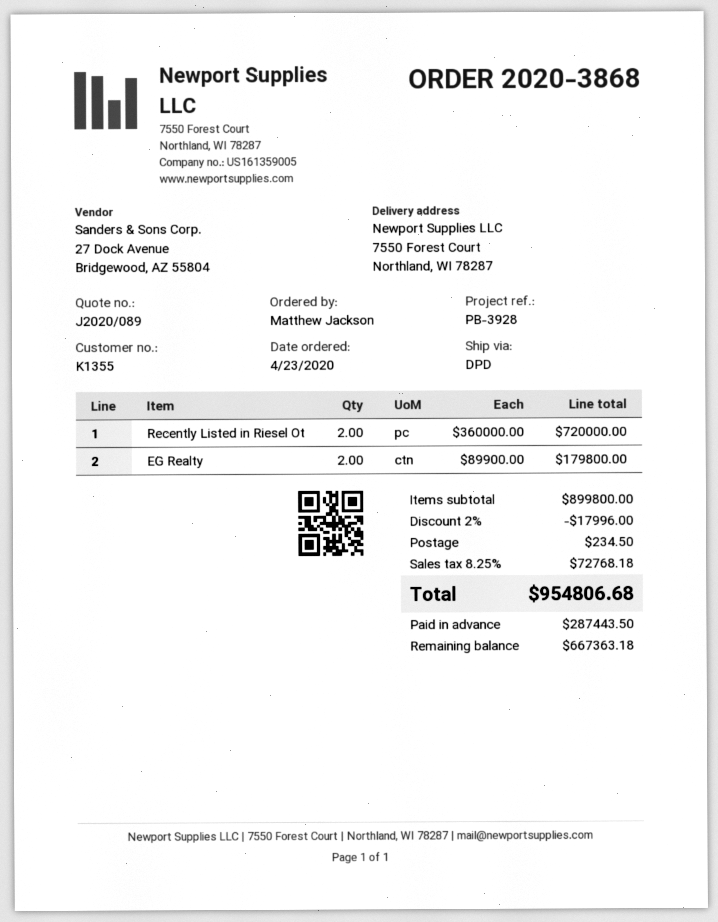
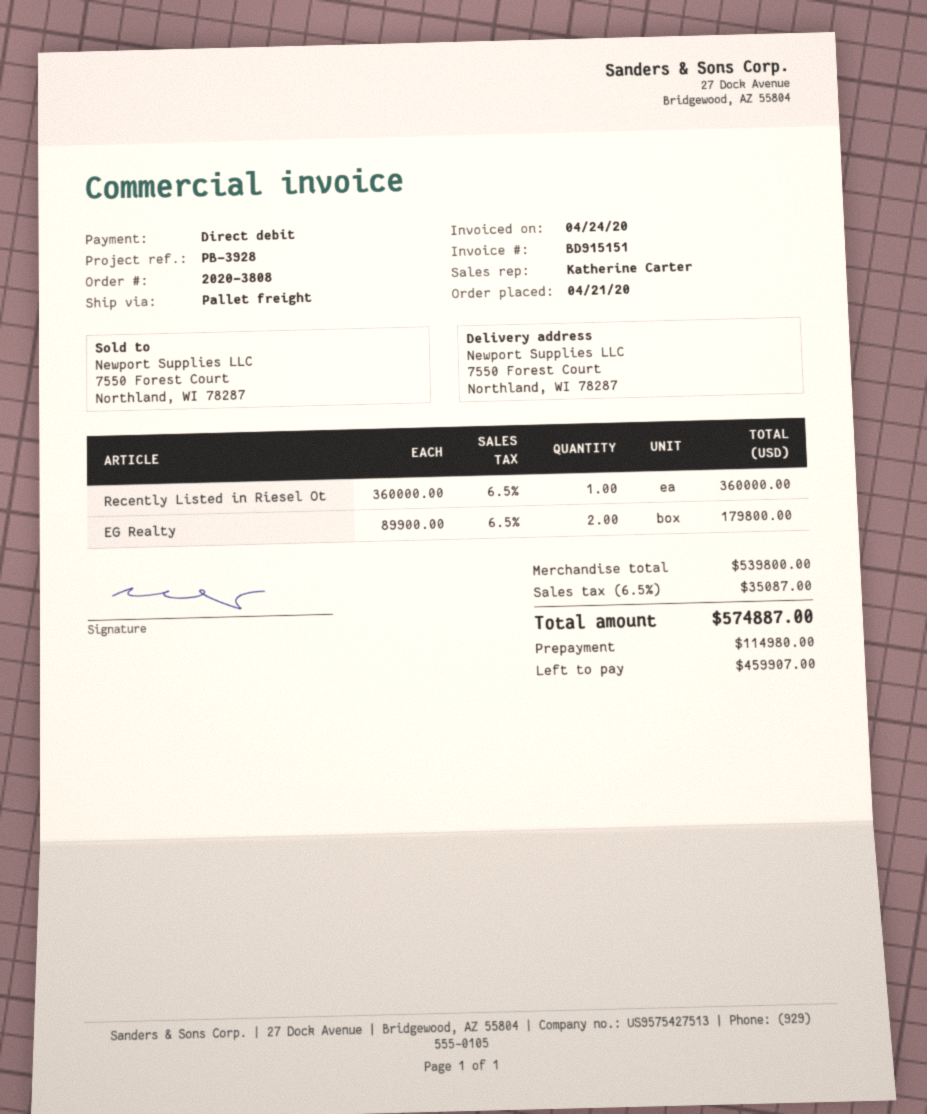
order number: 2020-3868 -> 2020-3808
order date: 2020-04-23 -> 2020-04-21
shipping method: DPD -> pallet freight
Recently Listed in Riesel Ot: 2 x 360000.00 = 720000.00 -> 1 x 360000.00 = 360000.00
subtotal: 899800.00 -> 539800.00
discount: 2% = 17996.00 -> none
shipping: 234.50 -> none
tax: 8.25% = 72768.18 -> 6.5% = 35087.00
total: 954806.68 -> 574887.00
deposit: 287443.50 -> 114980.00
balance: 667363.18 -> 459907.00

